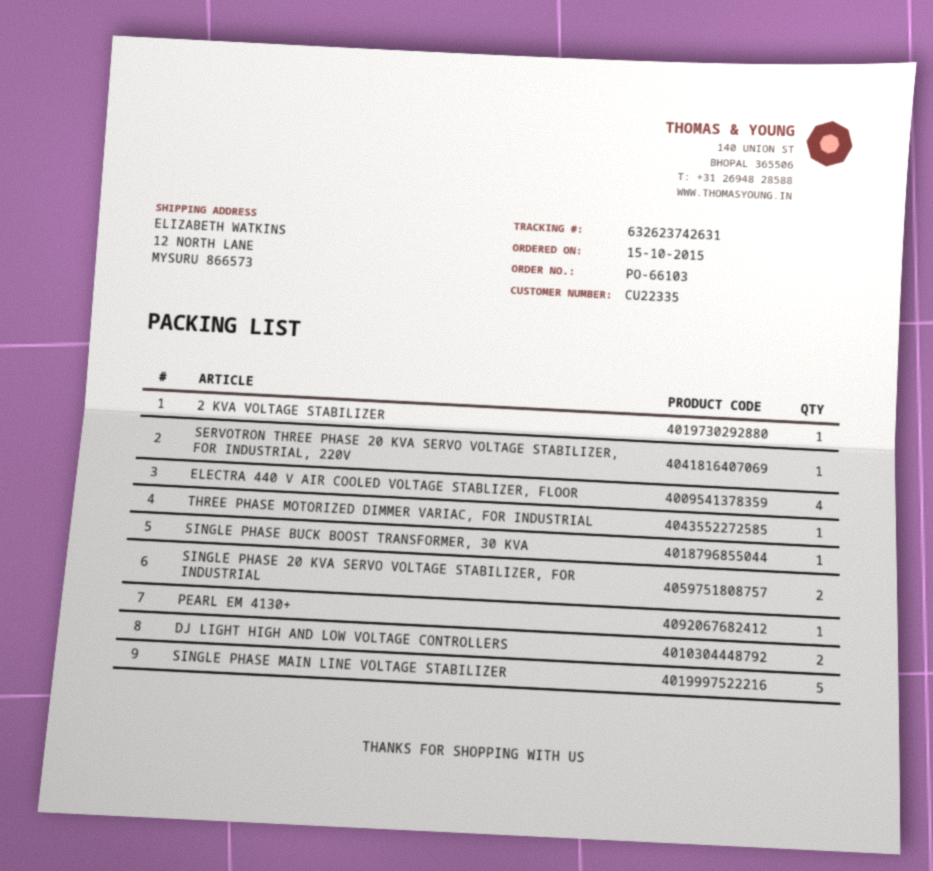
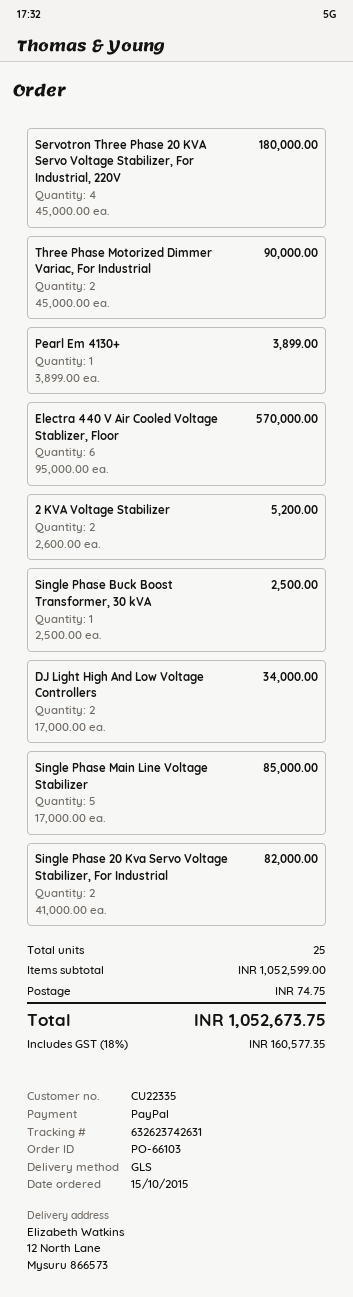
2 KVA VOLTAGE STABILIZER: 1 -> 2
SERVOTRON THREE PHASE 20 KVA SERVO VOLTAGE STABILIZER, FOR INDUSTRIAL, 220V: 1 -> 4
ELECTRA 440 V AIR COOLED VOLTAGE STABLIZER, FLOOR: 4 -> 6
THREE PHASE MOTORIZED DIMMER VARIAC, FOR INDUSTRIAL: 1 -> 2

